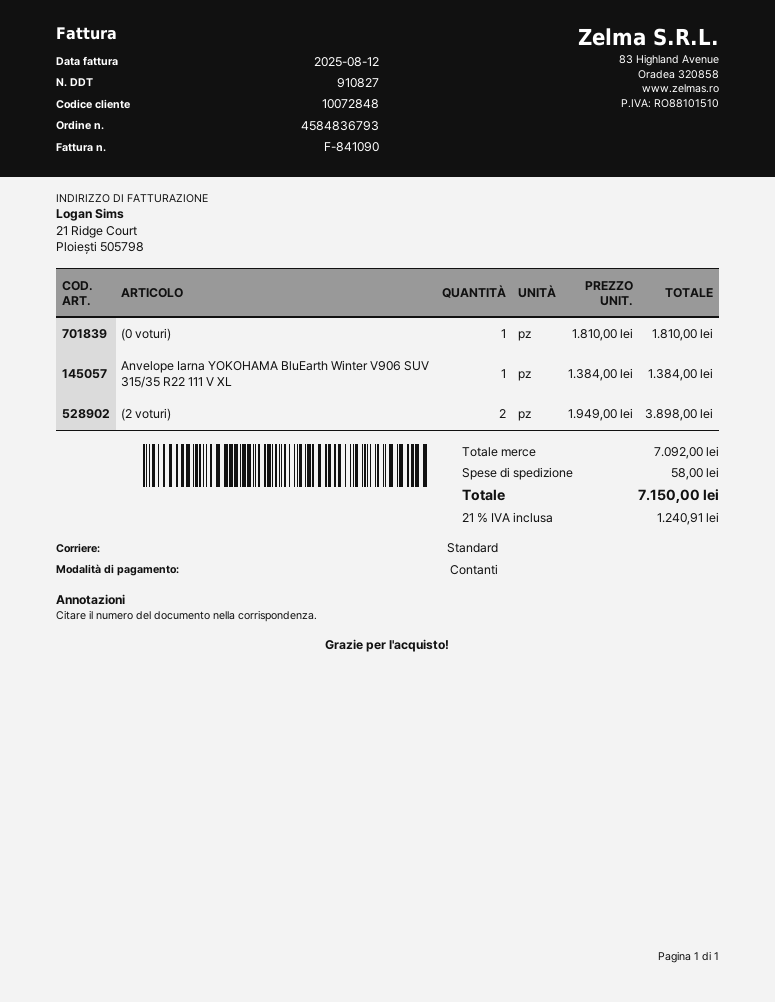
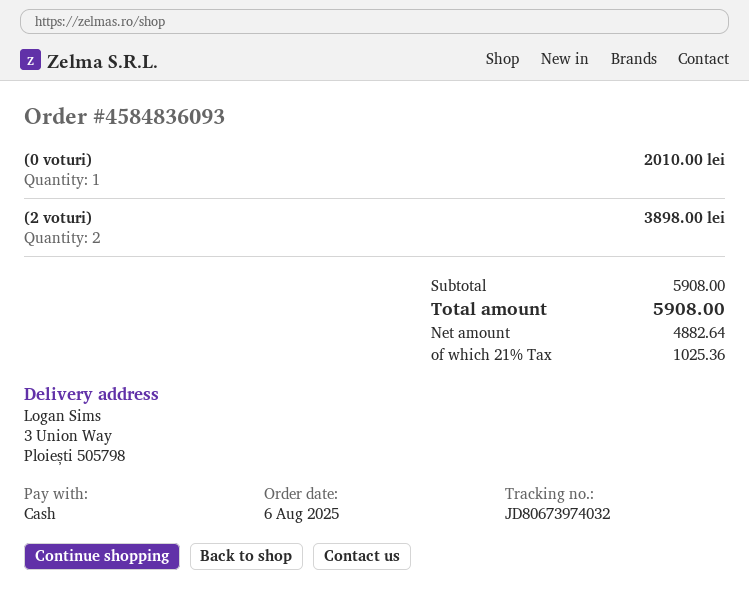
order number: 4584836793 -> 4584836093
(0 voturi): 1 for 1810.00 -> 1 for 2010.00
Anvelope Iarna YOKOHAMA BluEarth Winter V906 SUV 315/35 R22 111 V XL: 1 for 1384.00 -> none
subtotal: 7092.00 -> 5908.00
shipping: 58.00 -> none
tax: 21% = 1240.91 -> 21% = 1025.36
total: 7150.00 -> 5908.00

